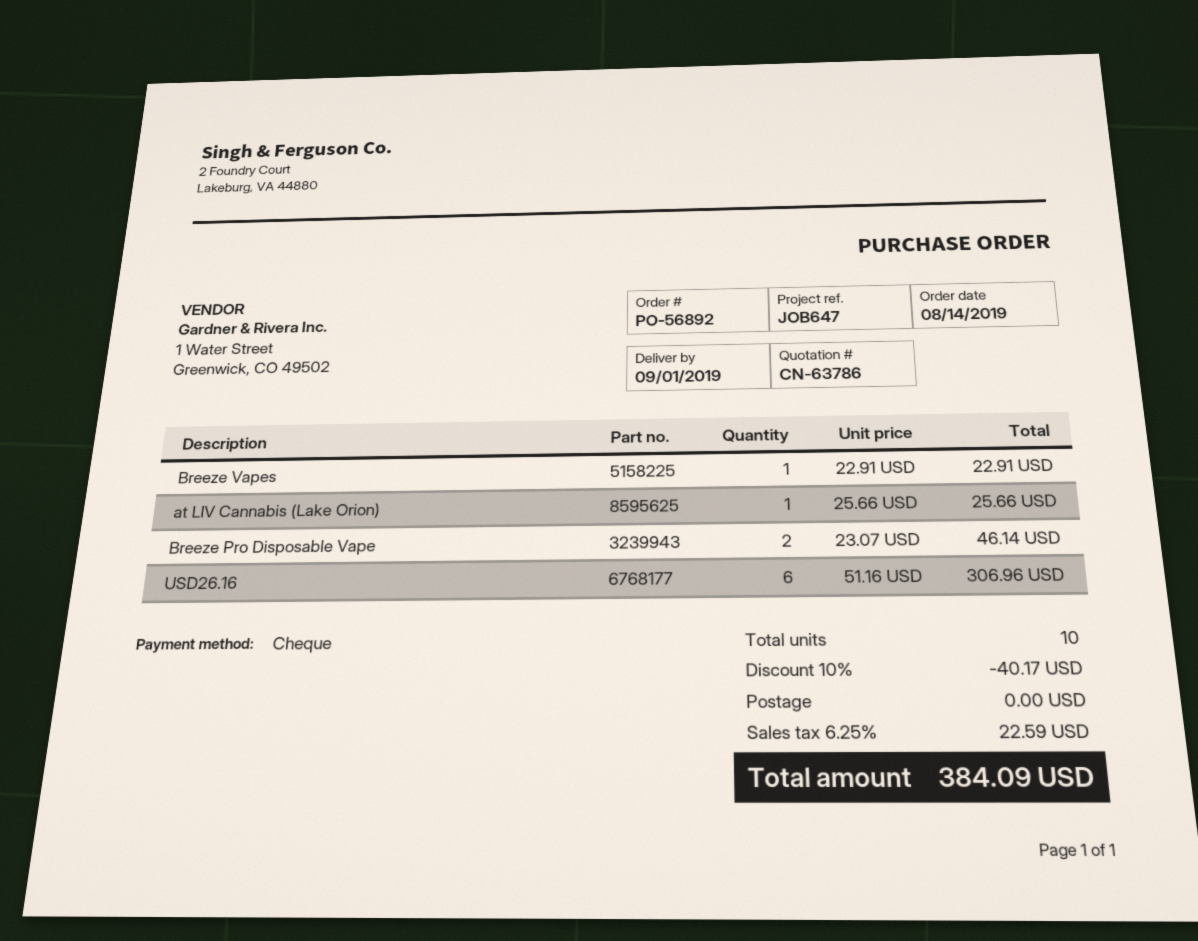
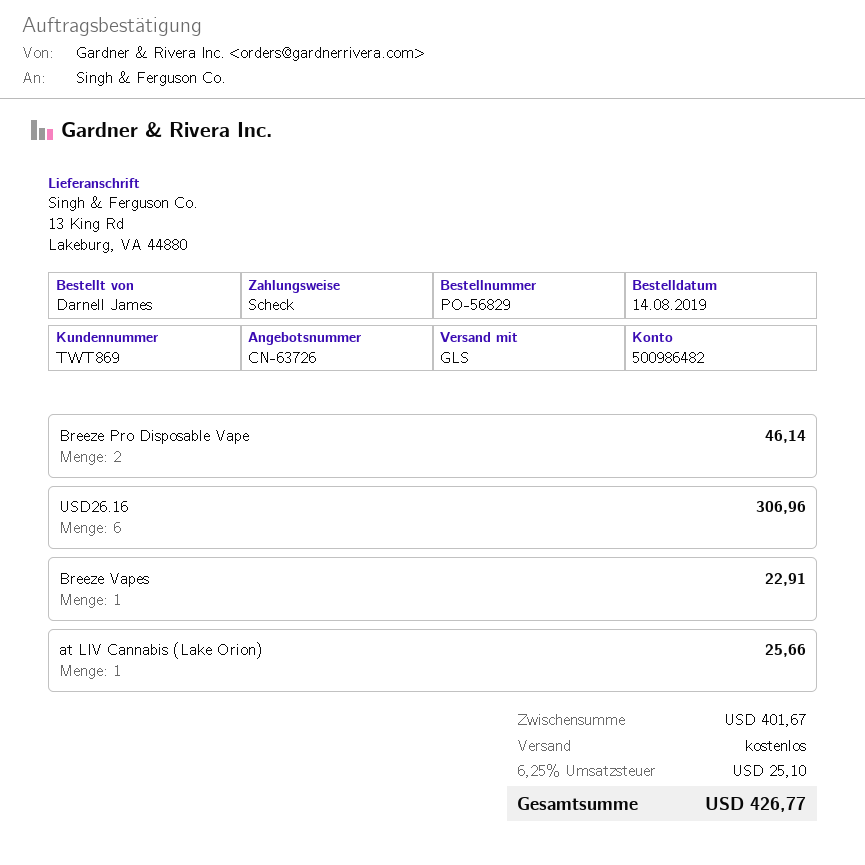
quote number: CN-63786 -> CN-63726
order number: PO-56892 -> PO-56829
discount: 10% = 40.17 -> none
tax: 6.25% = 22.59 -> 6.25% = 25.10
total: 384.09 -> 426.77

